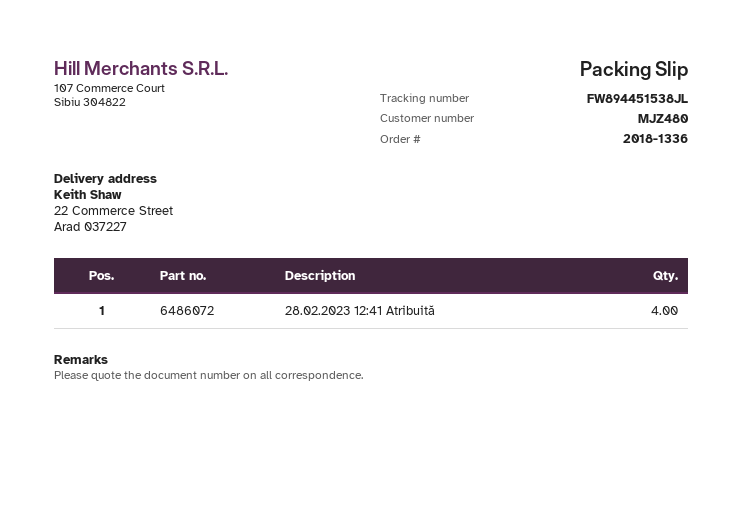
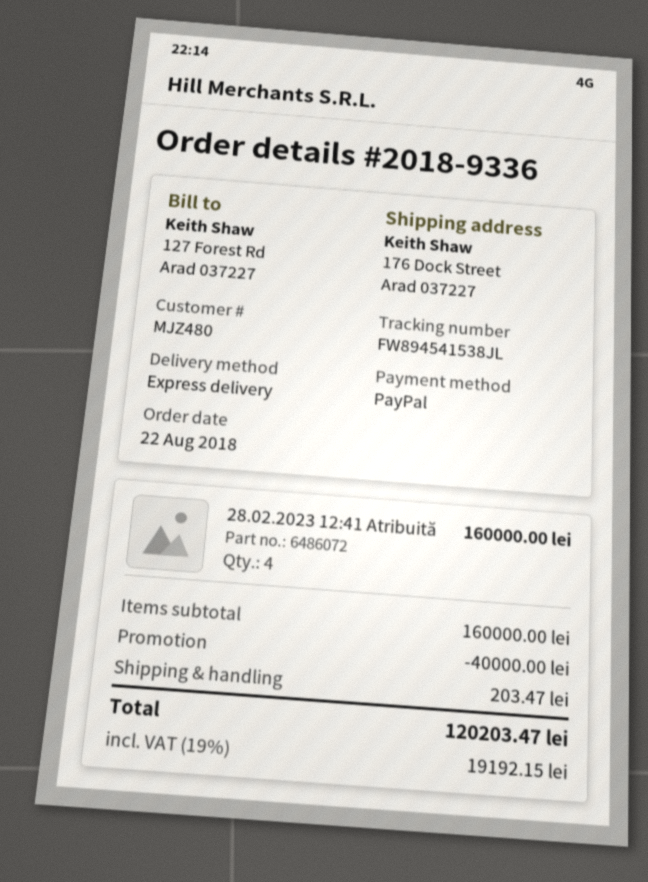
order number: 2018-1336 -> 2018-9336
tracking number: FW894451538JL -> FW894541538JL
ship to: 22 Commerce Street, Arad 037227 -> 176 Dock Street, Arad 037227

